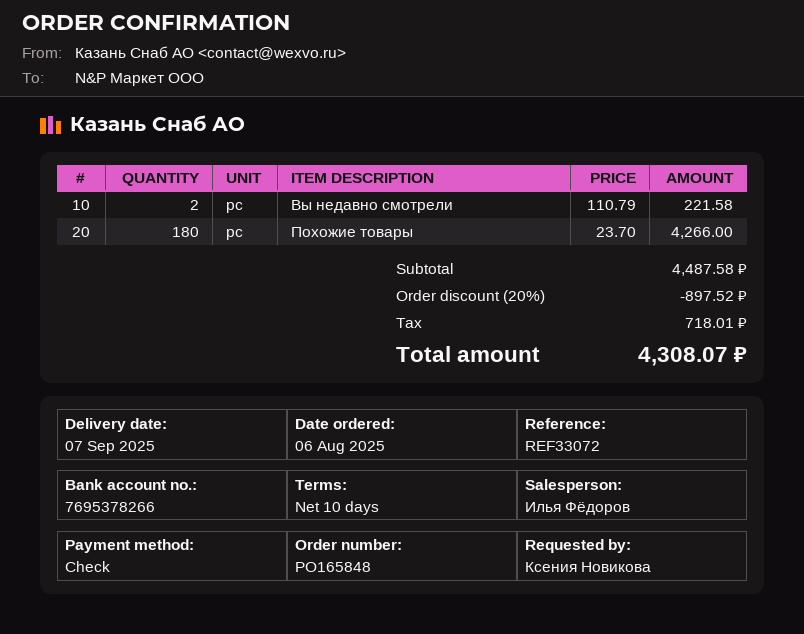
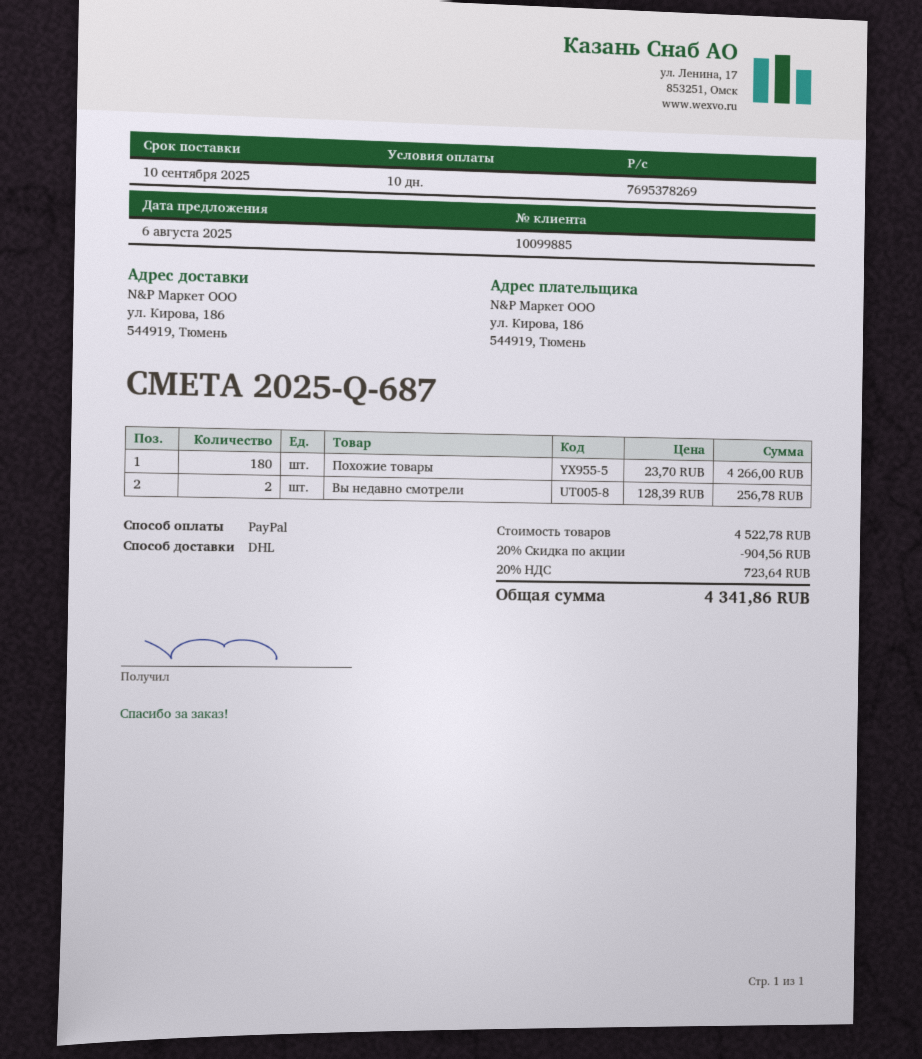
delivery date: 2025-09-07 -> 2025-09-10
payment method: cheque -> PayPal
bank account: 7695378266 -> 7695378269
Вы недавно смотрели: 2 x 110.79 = 221.58 -> 2 x 128.39 = 256.78
subtotal: 4487.58 -> 4522.78
discount: 20% = 897.52 -> 20% = 904.56
tax: 718.01 -> 723.64
total: 4308.07 -> 4341.86

